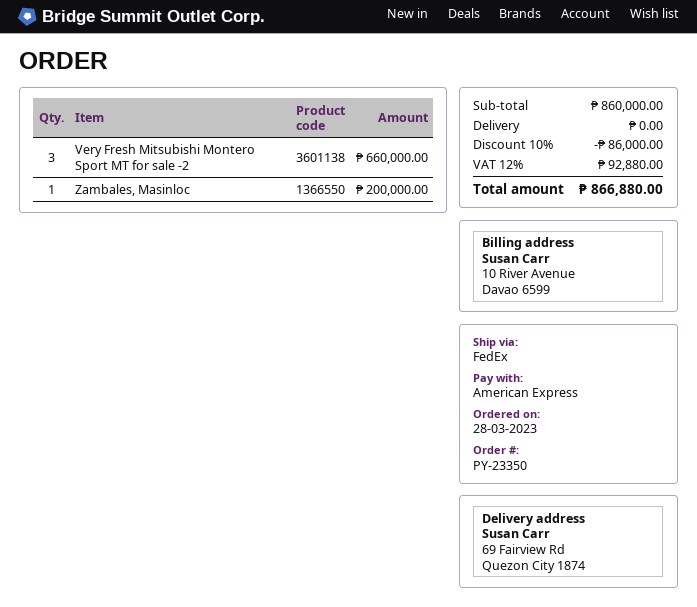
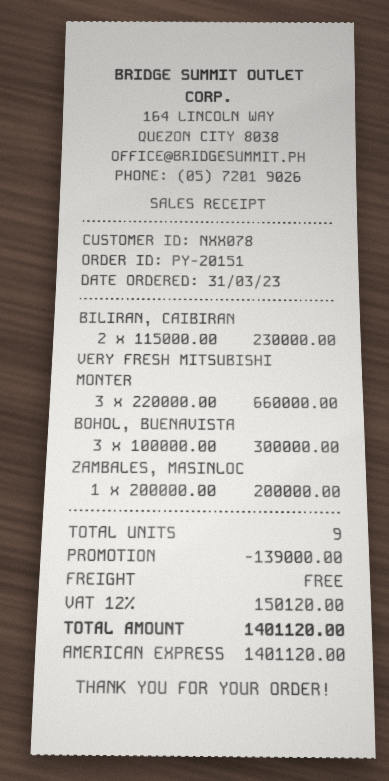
order number: PY-23350 -> PY-20151
order date: 2023-03-28 -> 2023-03-31
BILIRAN, CAIBIRAN: none -> 2 for 230000.00
BOHOL, BUENAVISTA: none -> 3 for 300000.00
discount: 86000.00 -> 139000.00
tax: 12% = 92880.00 -> 12% = 150120.00
total: 866880.00 -> 1401120.00

